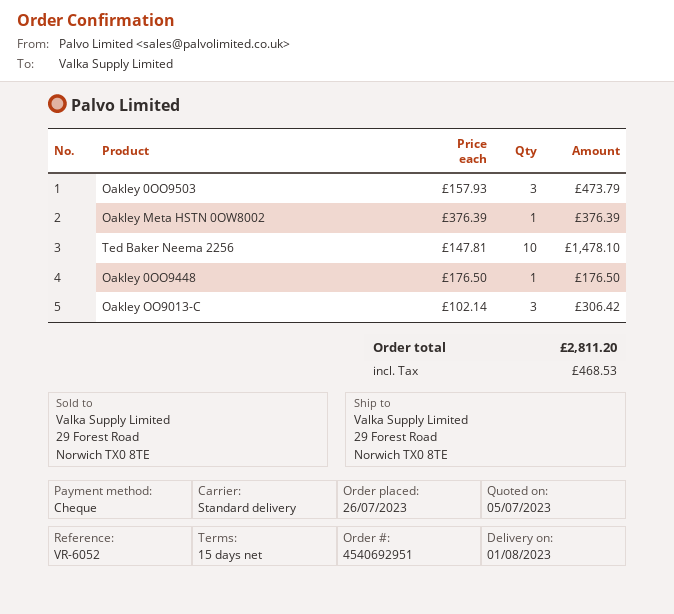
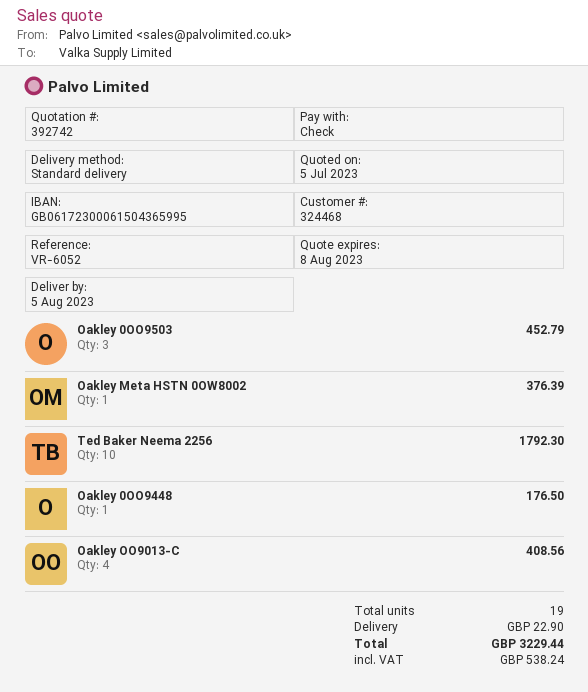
delivery date: 2023-08-01 -> 2023-08-05
Oakley 0OO9503: 3 for 473.79 -> 3 for 452.79
Ted Baker Neema 2256: 10 for 1478.10 -> 10 for 1792.30
Oakley OO9013-C: 3 for 306.42 -> 4 for 408.56
shipping: none -> 22.90
tax: 468.53 -> 538.24
total: 2811.20 -> 3229.44

